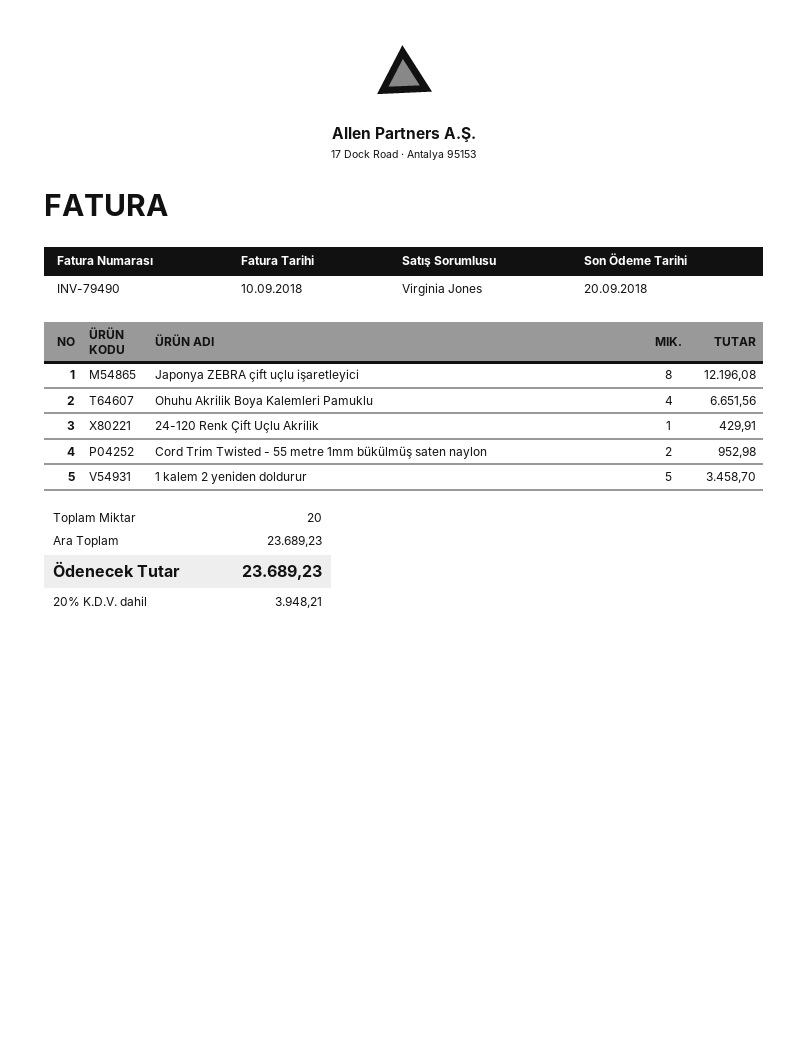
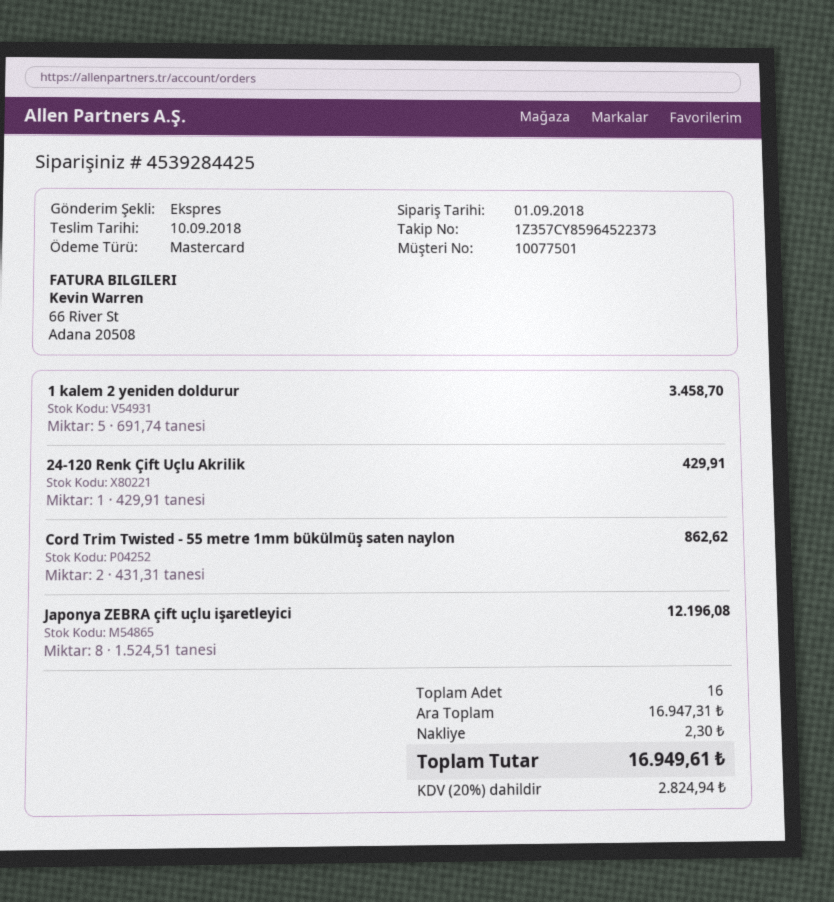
Ohuhu Akrilik Boya Kalemleri Pamuklu: 4 for 6651.56 -> none
Cord Trim Twisted - 55 metre 1mm bükülmüş saten naylon: 2 for 952.98 -> 2 for 862.62
total quantity: 20 -> 16
subtotal: 23689.23 -> 16947.31
shipping: none -> 2.30
tax: 20% = 3948.21 -> 20% = 2824.94
total: 23689.23 -> 16949.61

